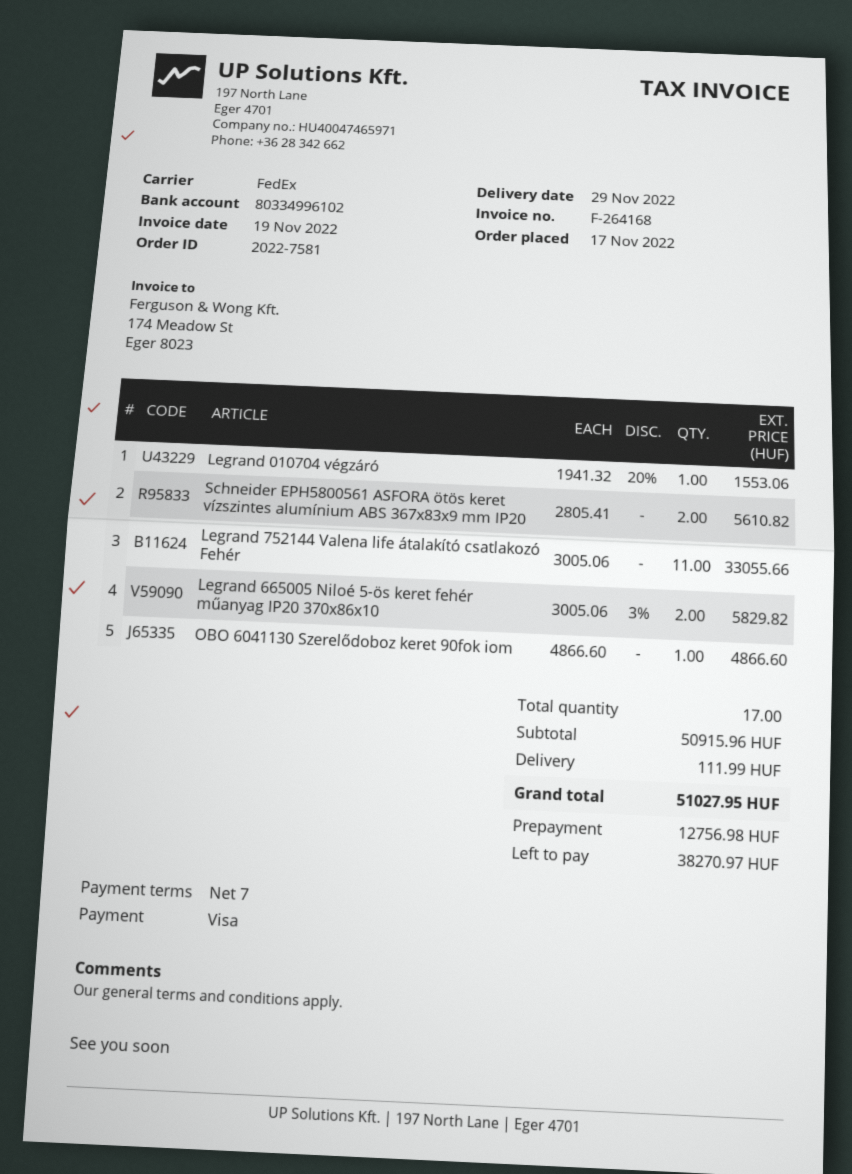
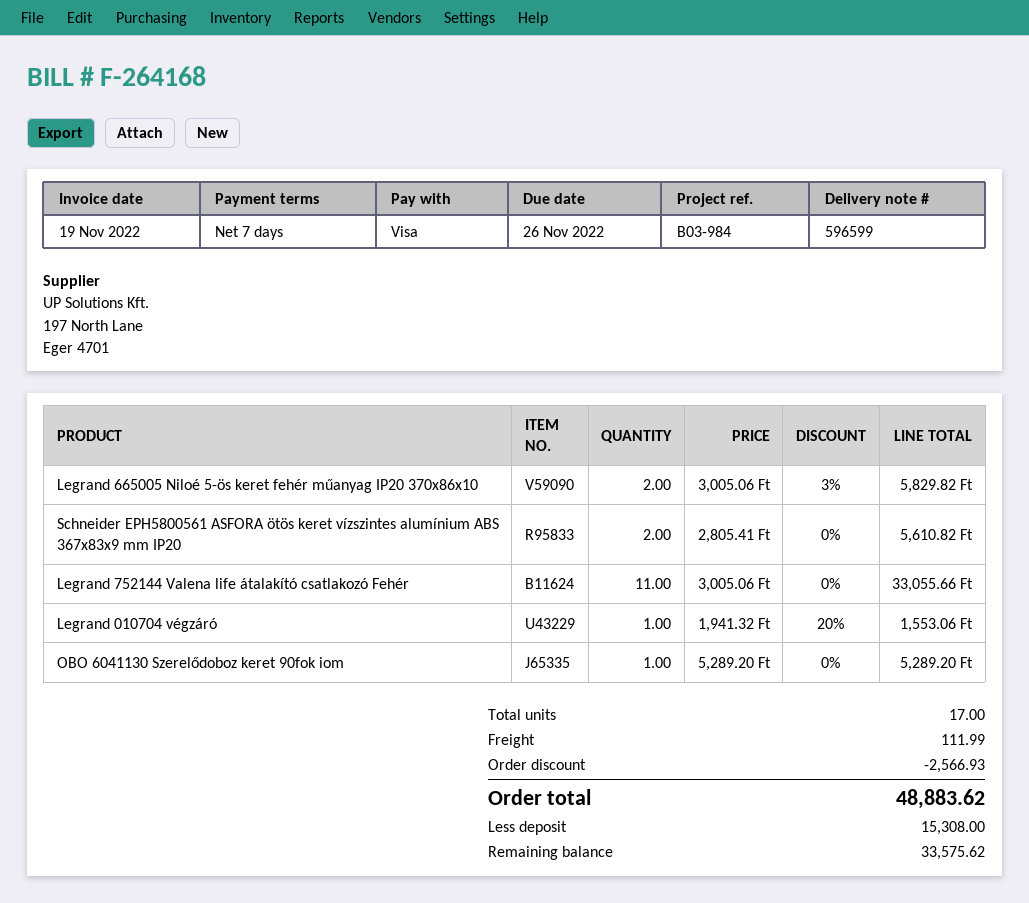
OBO 6041130 Szerelődoboz keret 90fok iom: 1 x 4866.60 = 4866.60 -> 1 x 5289.20 = 5289.20
discount: none -> 2566.93
total: 51027.95 -> 48883.62
deposit: 12756.98 -> 15308.00
balance: 38270.97 -> 33575.62

